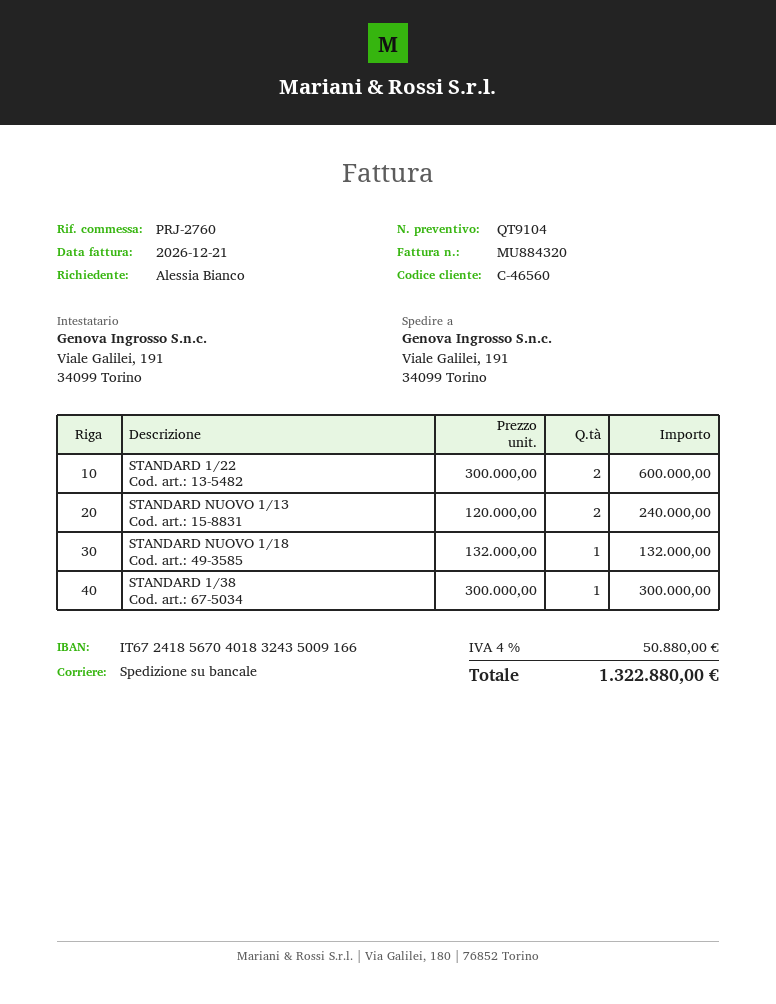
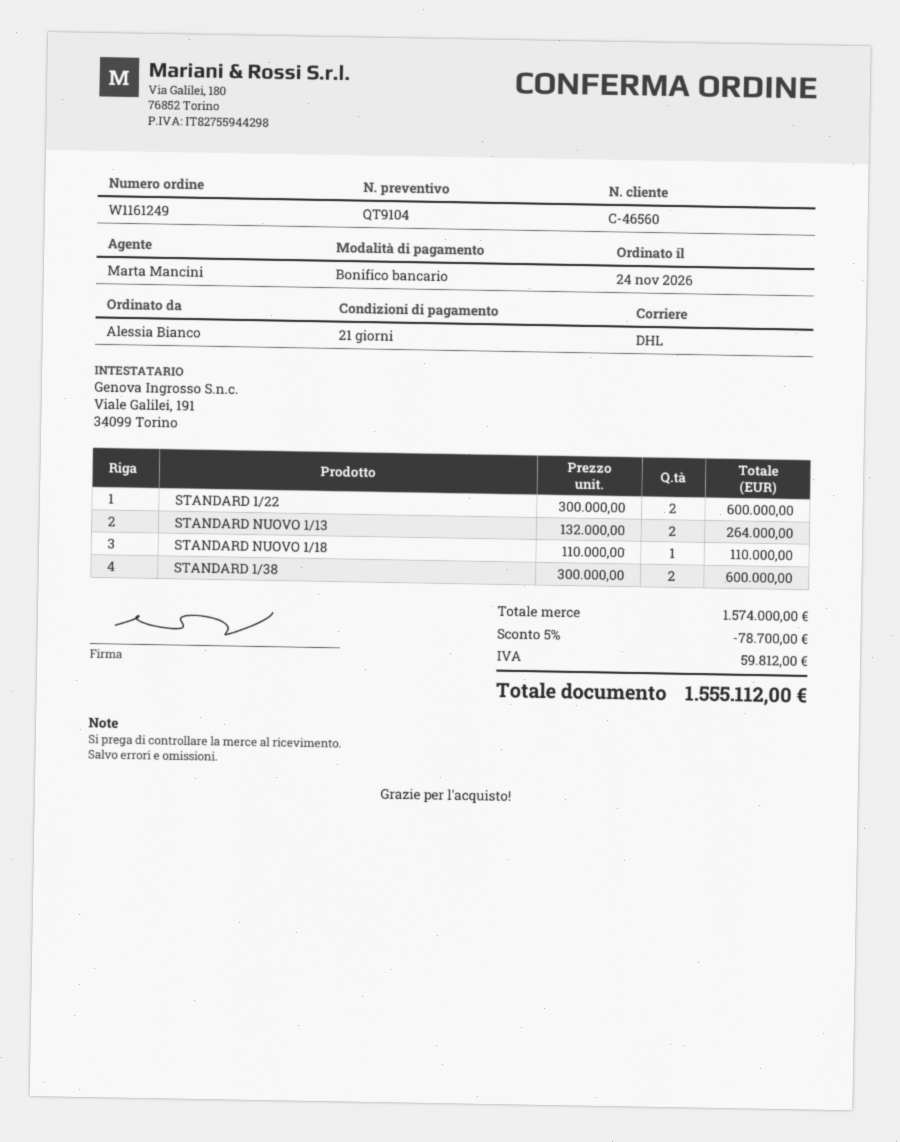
shipping method: pallet freight -> DHL
STANDARD NUOVO 1/13: 2 x 120000.00 = 240000.00 -> 2 x 132000.00 = 264000.00
STANDARD NUOVO 1/18: 1 x 132000.00 = 132000.00 -> 1 x 110000.00 = 110000.00
STANDARD 1/38: 1 x 300000.00 = 300000.00 -> 2 x 300000.00 = 600000.00
discount: none -> 5% = 78700.00
tax: 50880.00 -> 59812.00
total: 1322880.00 -> 1555112.00

